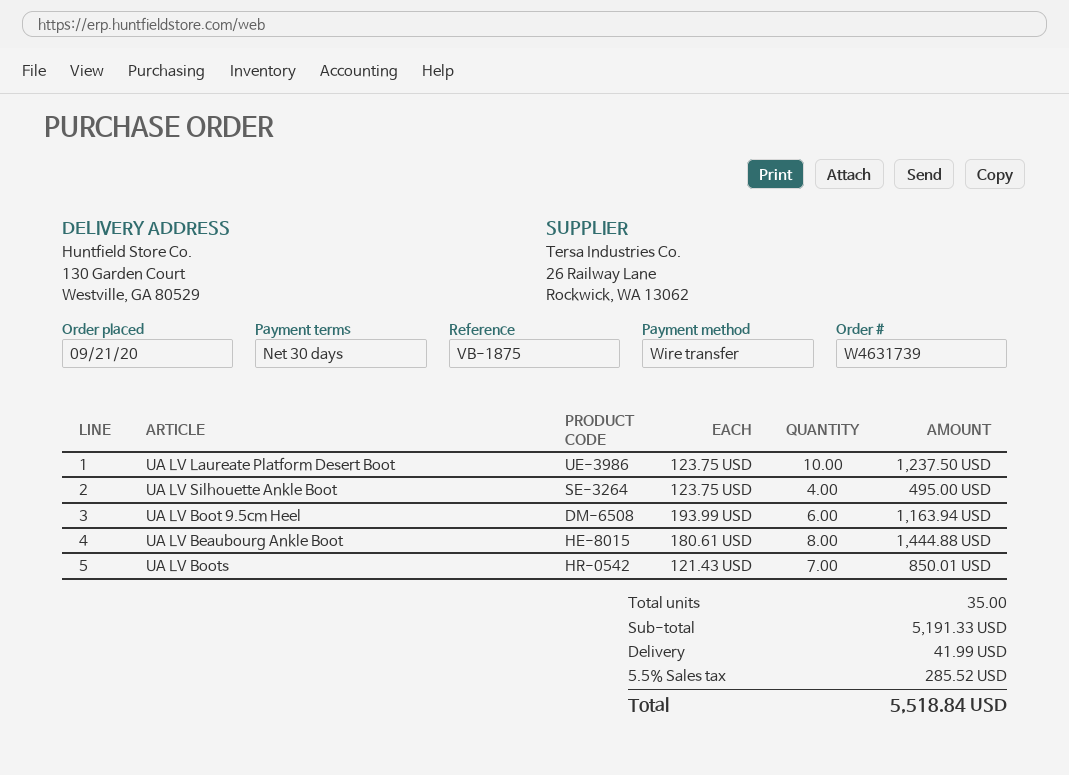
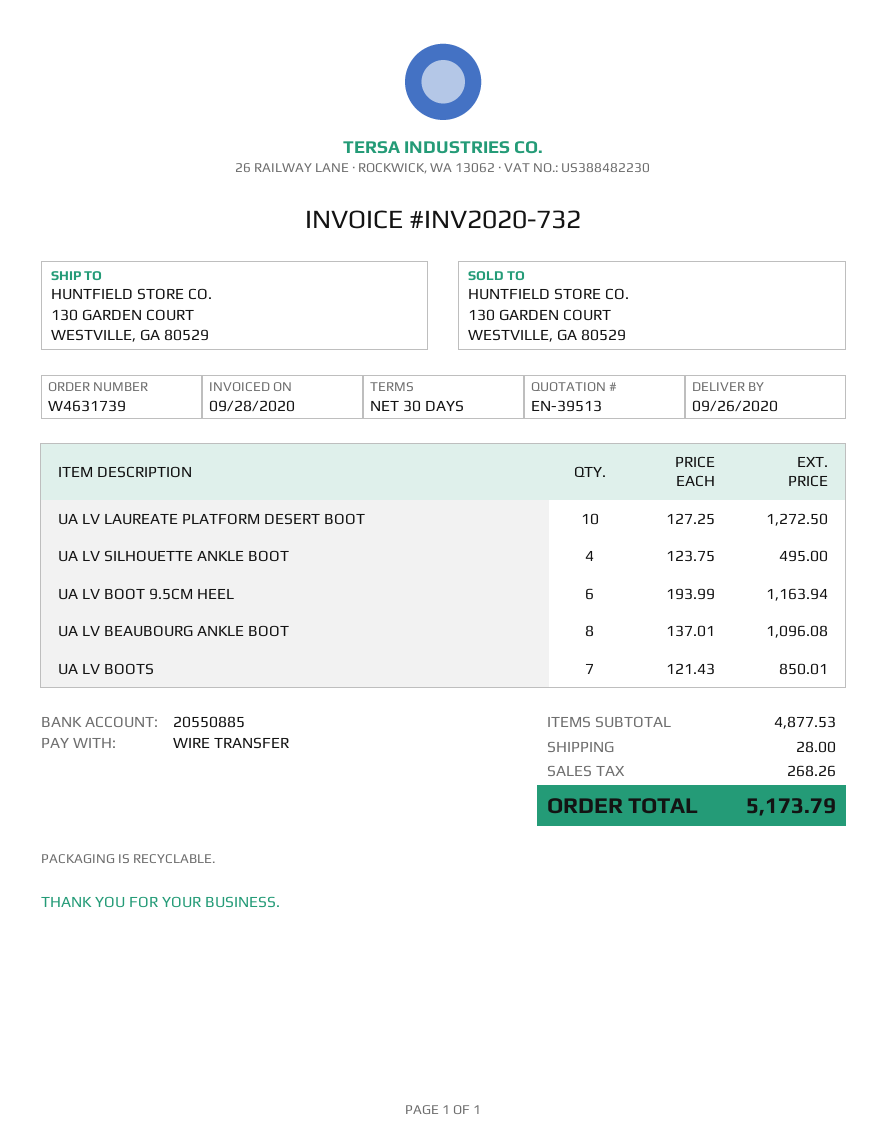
UA LV Laureate Platform Desert Boot: 10 x 123.75 = 1237.50 -> 10 x 127.25 = 1272.50
UA LV Beaubourg Ankle Boot: 8 x 180.61 = 1444.88 -> 8 x 137.01 = 1096.08
subtotal: 5191.33 -> 4877.53
shipping: 41.99 -> 28.00
tax: 285.52 -> 268.26
total: 5518.84 -> 5173.79

